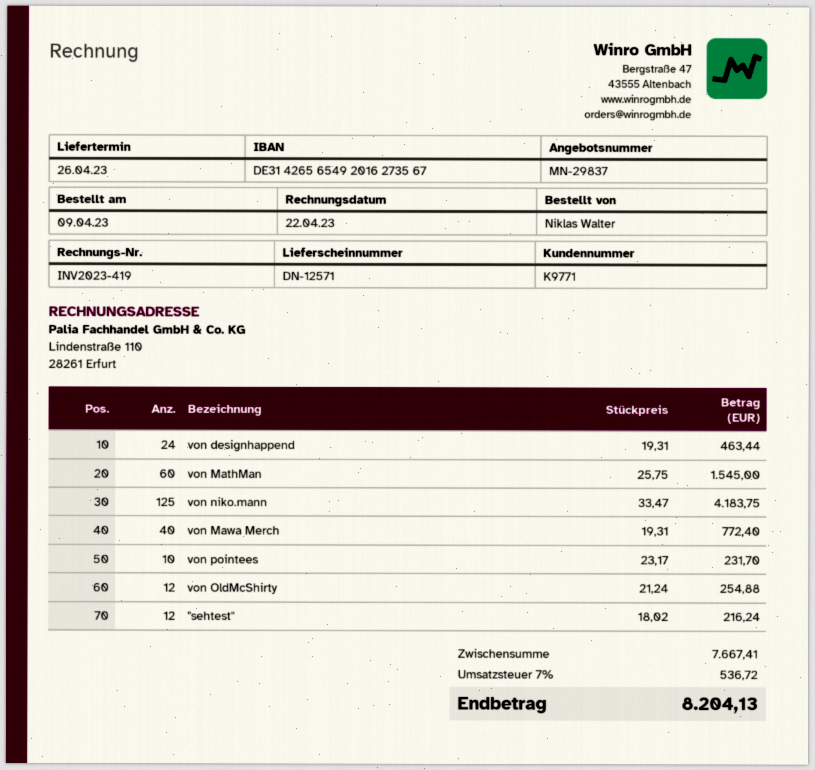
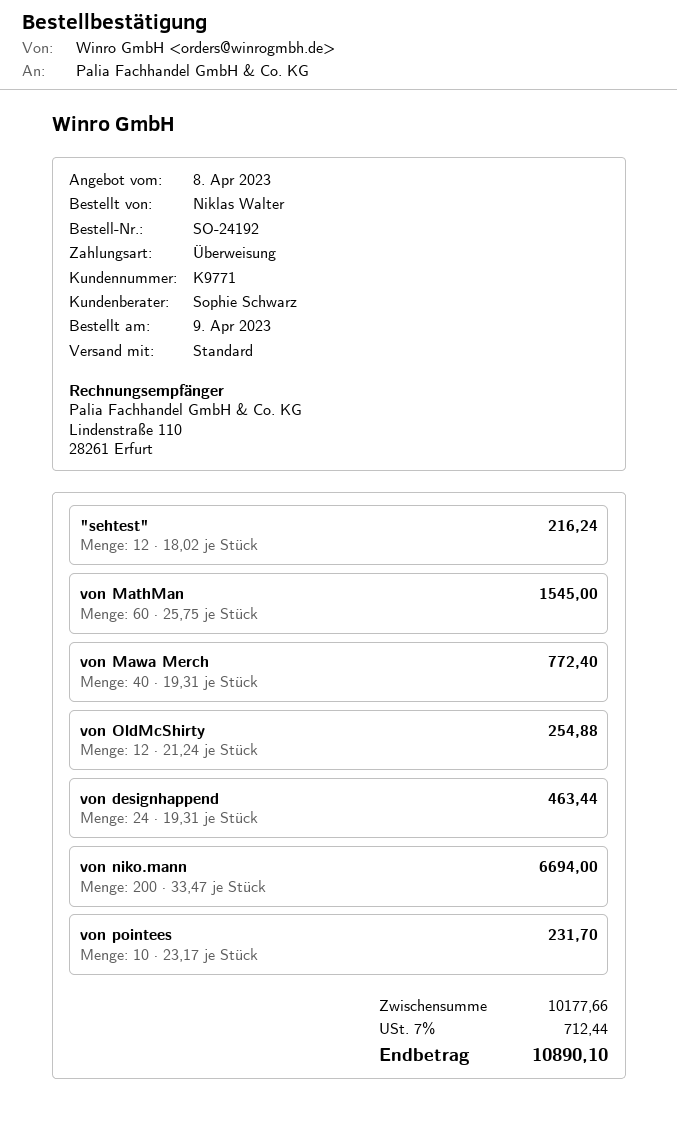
von niko.mann: 125 x 33.47 = 4183.75 -> 200 x 33.47 = 6694.00
subtotal: 7667.41 -> 10177.66
tax: 7% = 536.72 -> 7% = 712.44
total: 8204.13 -> 10890.10

